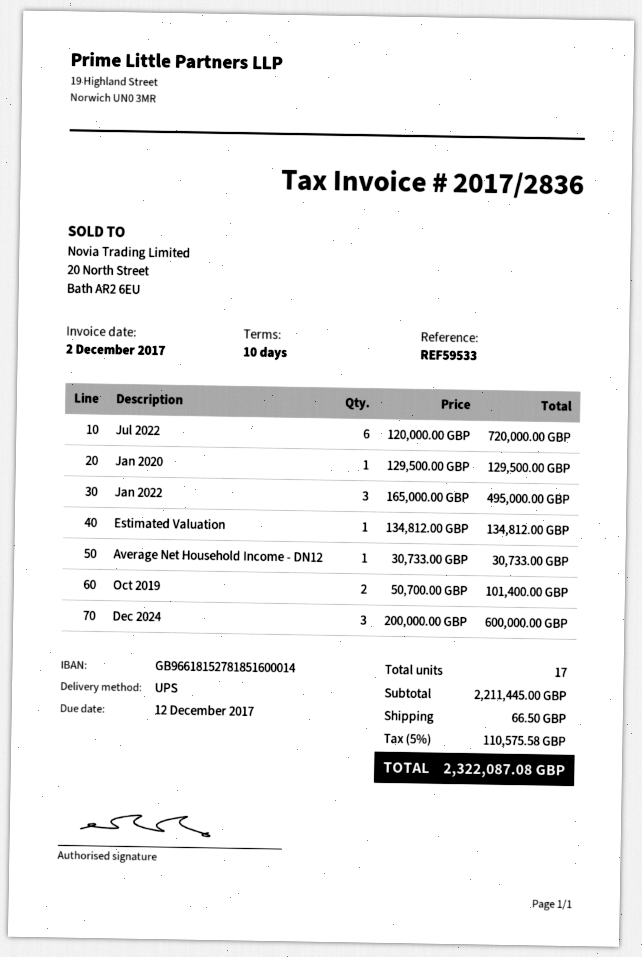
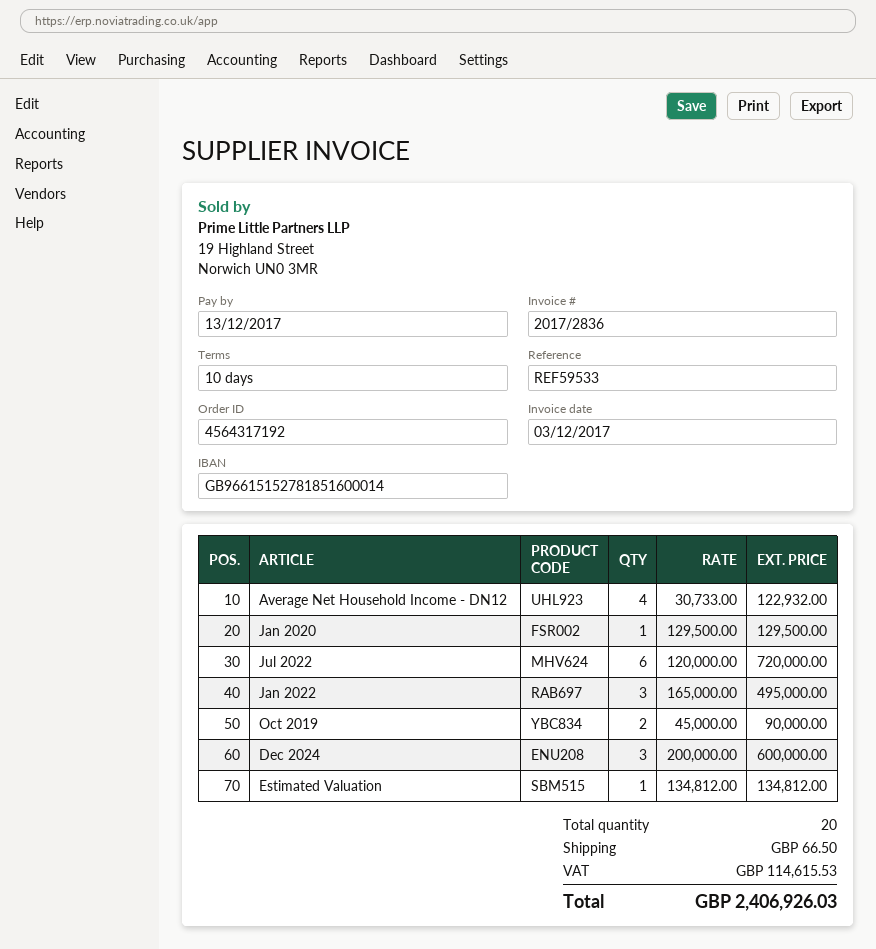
invoice date: 2017-12-02 -> 2017-12-03
due date: 2017-12-12 -> 2017-12-13
bank account: GB96618152781851600014 -> GB96615152781851600014
Average Net Household Income - DN12: 1 x 30733.00 = 30733.00 -> 4 x 30733.00 = 122932.00
Oct 2019: 2 x 50700.00 = 101400.00 -> 2 x 45000.00 = 90000.00
total quantity: 17 -> 20
tax: 110575.58 -> 114615.53
total: 2322087.08 -> 2406926.03

